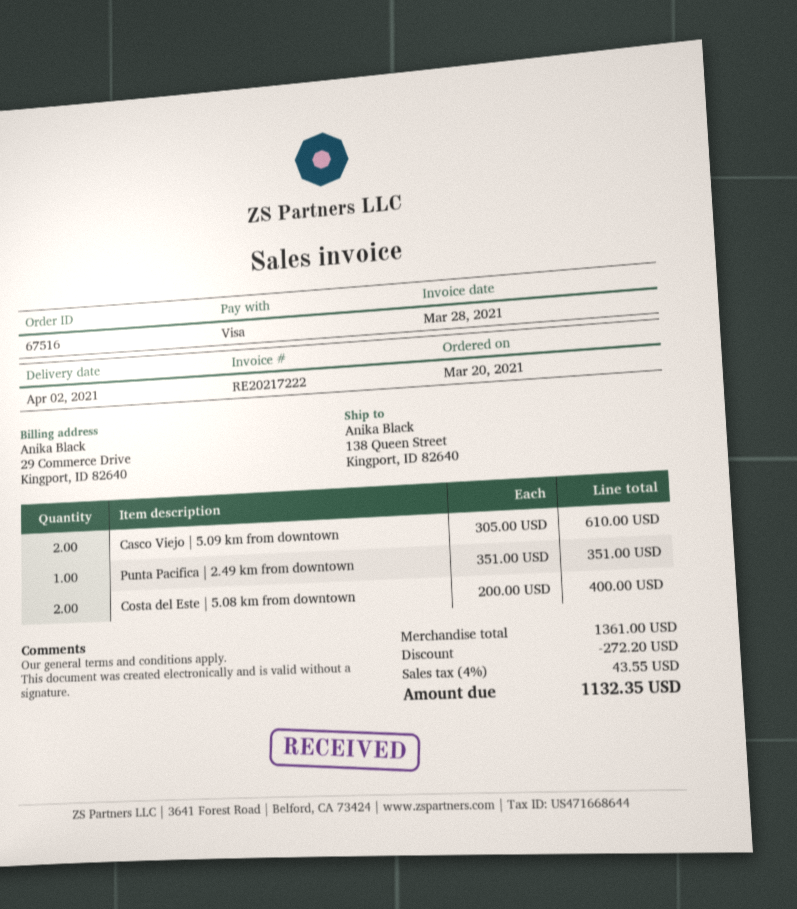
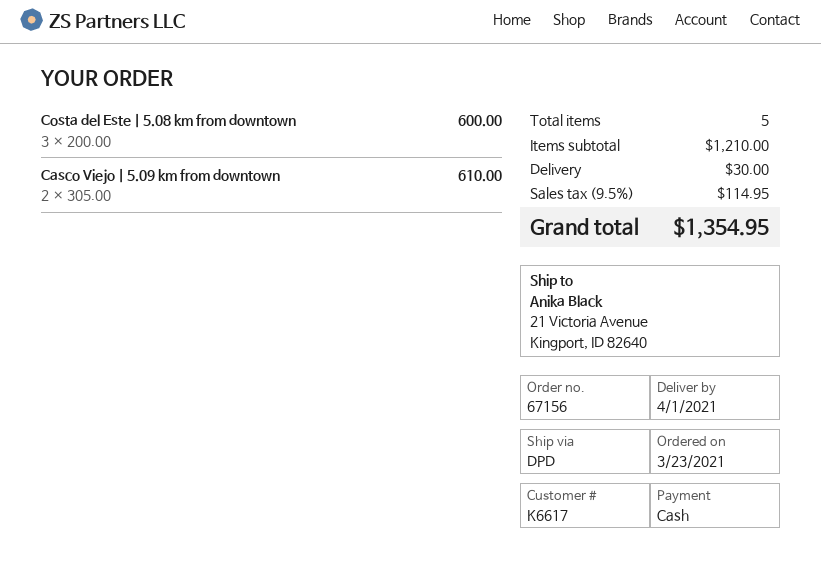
order number: 67516 -> 67156
order date: 2021-03-20 -> 2021-03-23
delivery date: 2021-04-02 -> 2021-04-01
payment method: Visa -> cash
ship to: 138 Queen Street, Kingport, ID 82640 -> 21 Victoria Avenue, Kingport, ID 82640
Punta Pacifica | 2.49 km from downtown: 1 x 351.00 = 351.00 -> none
Costa del Este | 5.08 km from downtown: 2 x 200.00 = 400.00 -> 3 x 200.00 = 600.00
subtotal: 1361.00 -> 1210.00
discount: 272.20 -> none
shipping: none -> 30.00
tax: 4% = 43.55 -> 9.5% = 114.95
total: 1132.35 -> 1354.95

